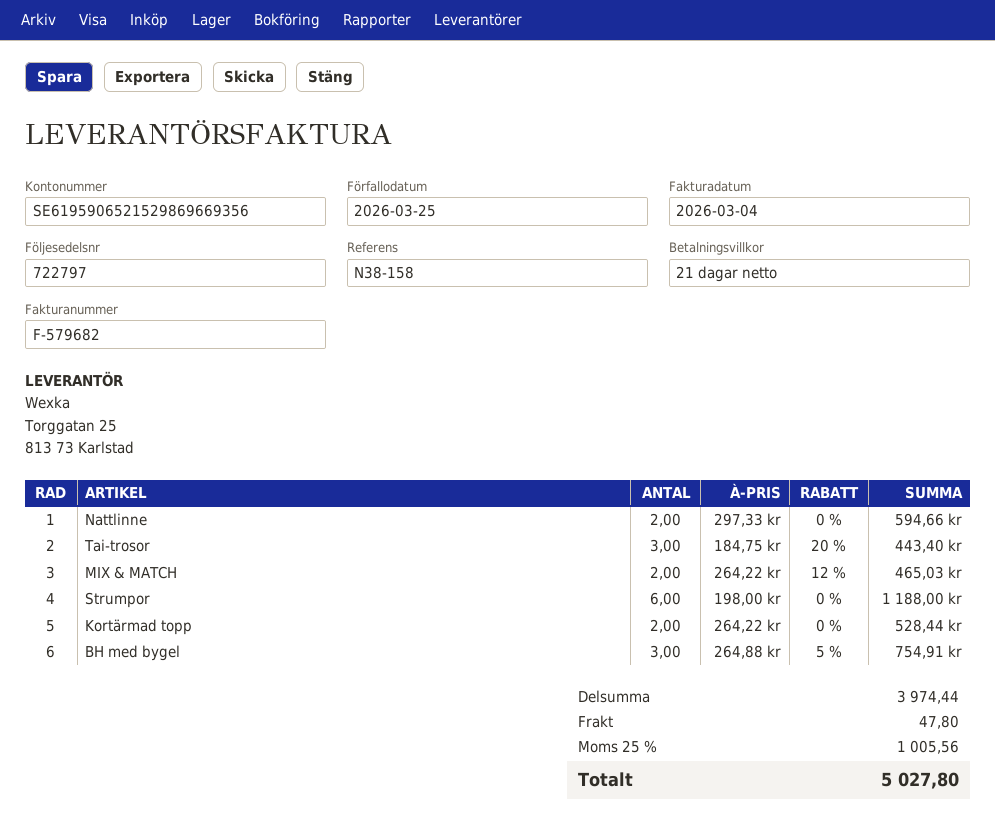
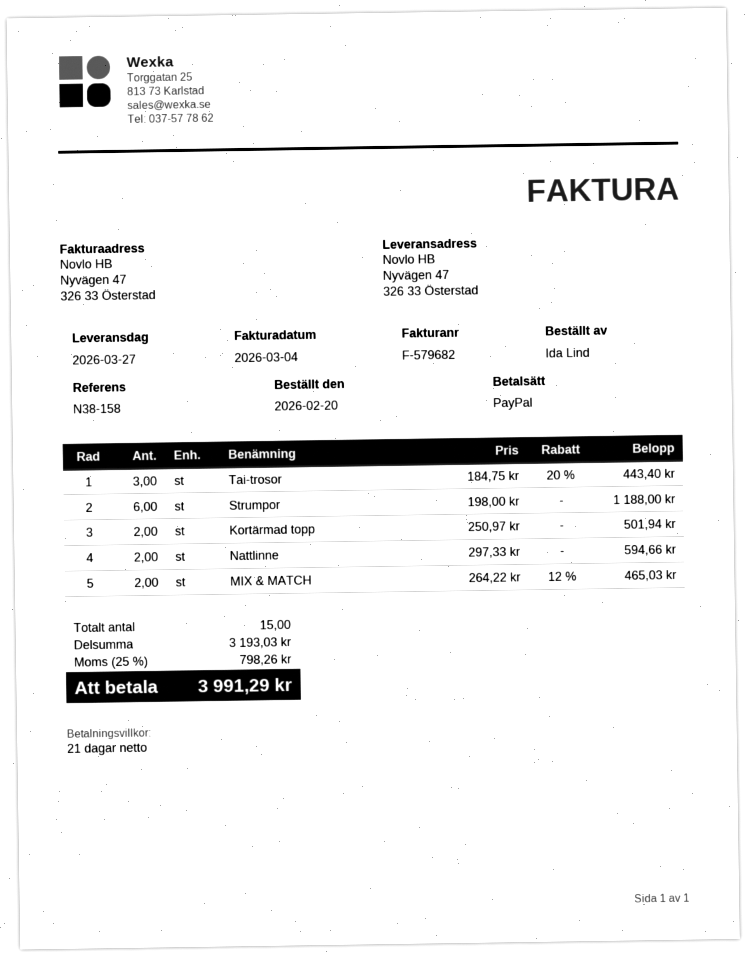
Kortärmad topp: 2 x 264.22 = 528.44 -> 2 x 250.97 = 501.94
BH med bygel: 3 x 264.88 - 5% = 754.91 -> none
subtotal: 3974.44 -> 3193.03
shipping: 47.80 -> none
tax: 25% = 1005.56 -> 25% = 798.26
total: 5027.80 -> 3991.29

